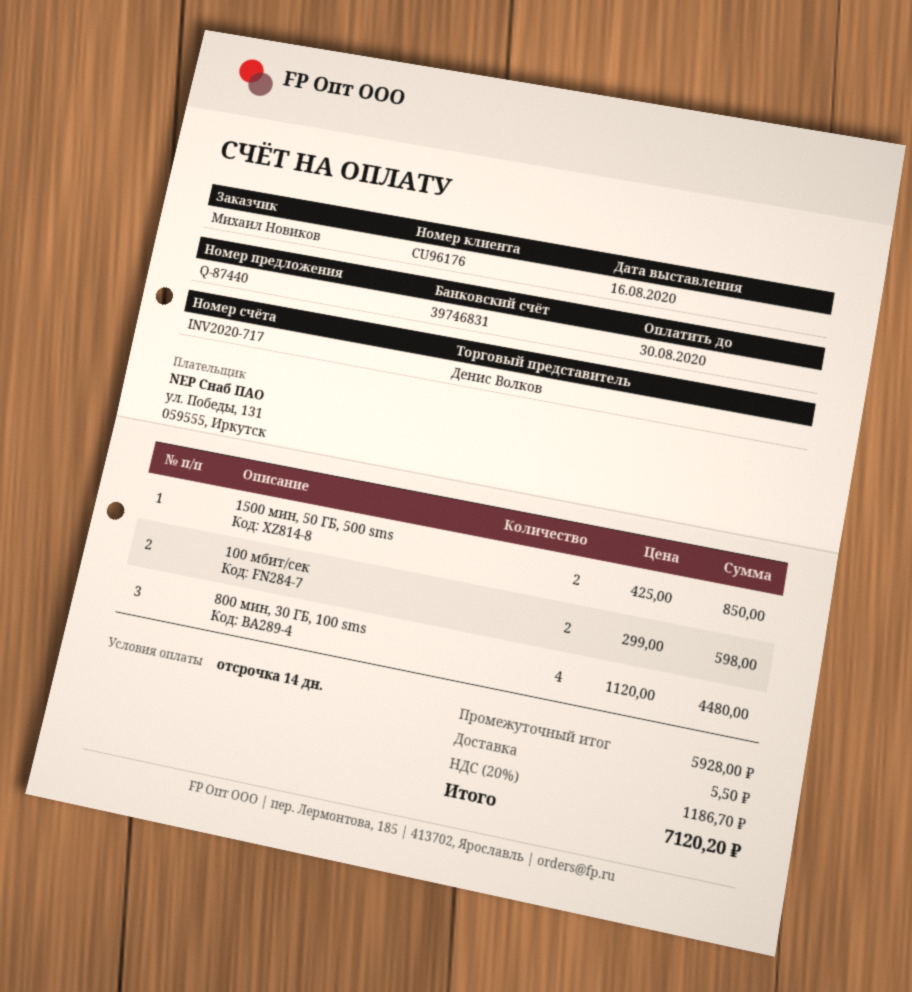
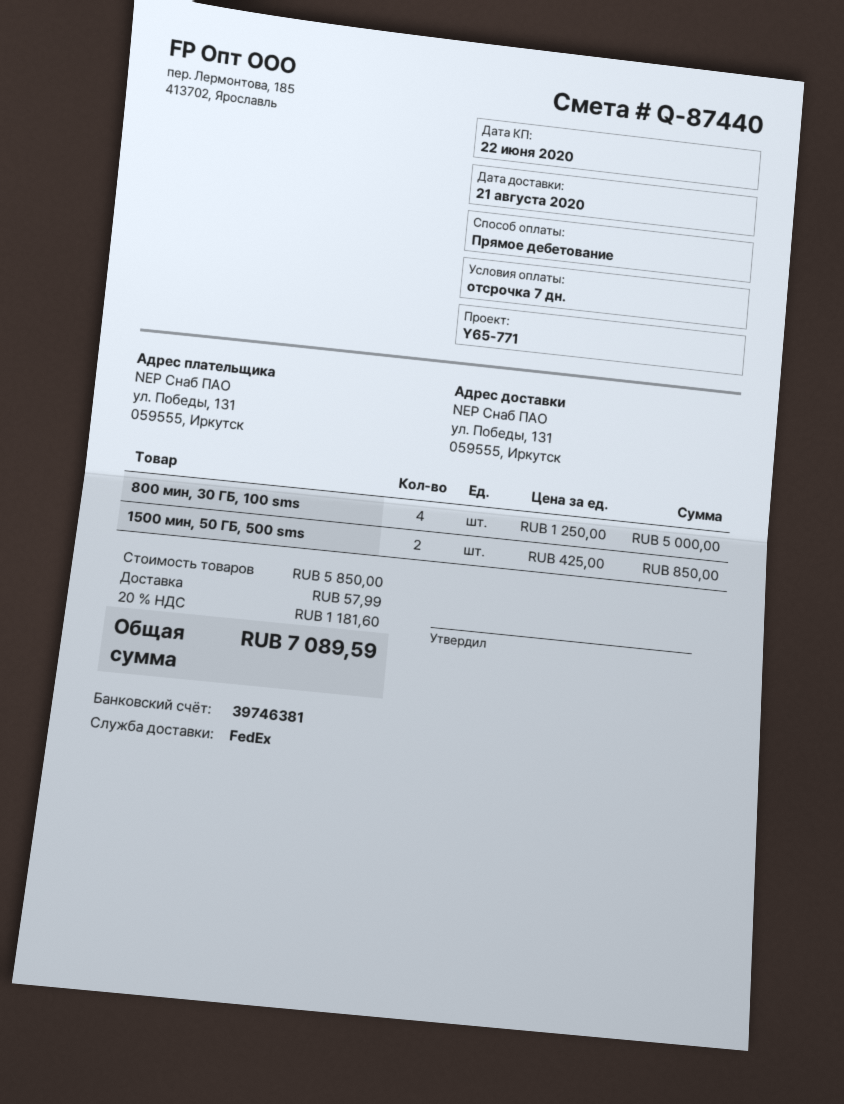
payment terms: 14 days -> 7 days
bank account: 39746831 -> 39746381
100 мбит/сек: 2 x 299.00 = 598.00 -> none
800 мин, 30 ГБ, 100 sms: 4 x 1120.00 = 4480.00 -> 4 x 1250.00 = 5000.00
subtotal: 5928.00 -> 5850.00
shipping: 5.50 -> 57.99
tax: 20% = 1186.70 -> 20% = 1181.60
total: 7120.20 -> 7089.59

